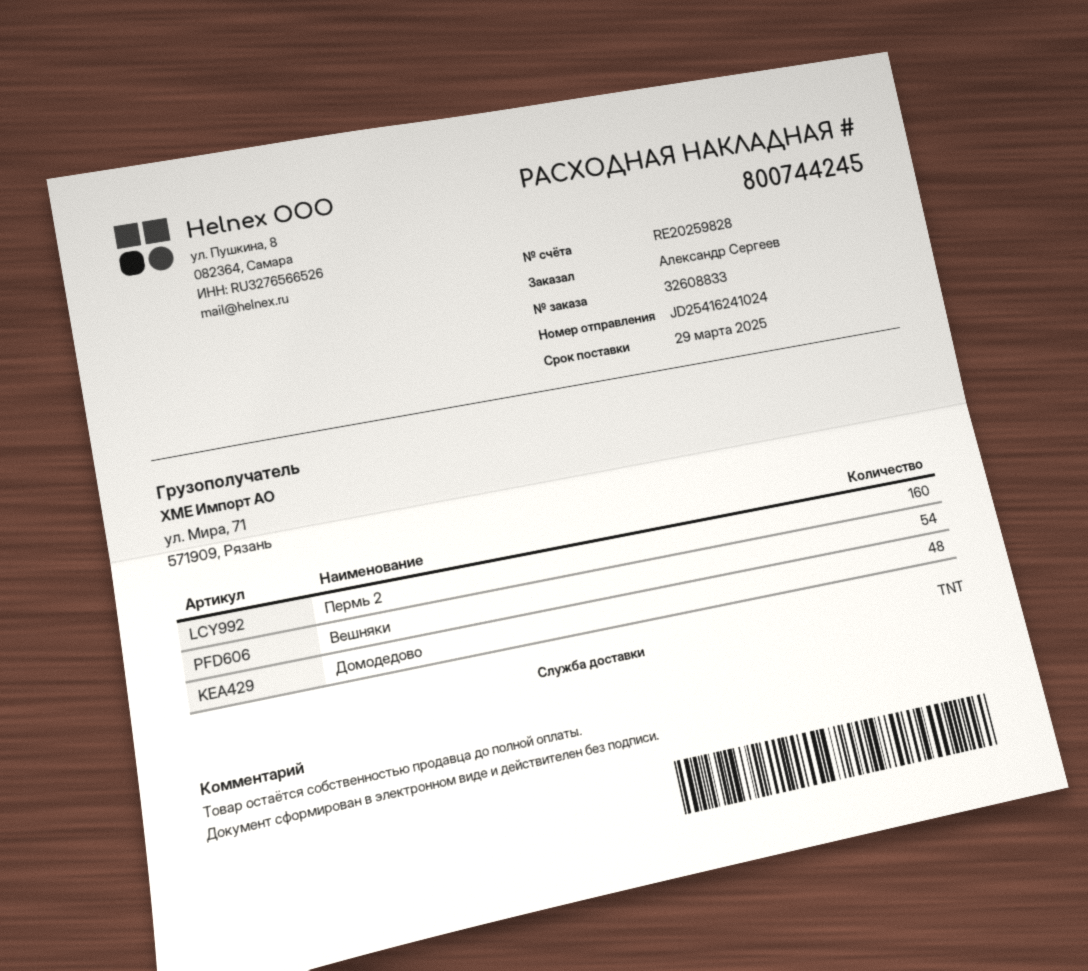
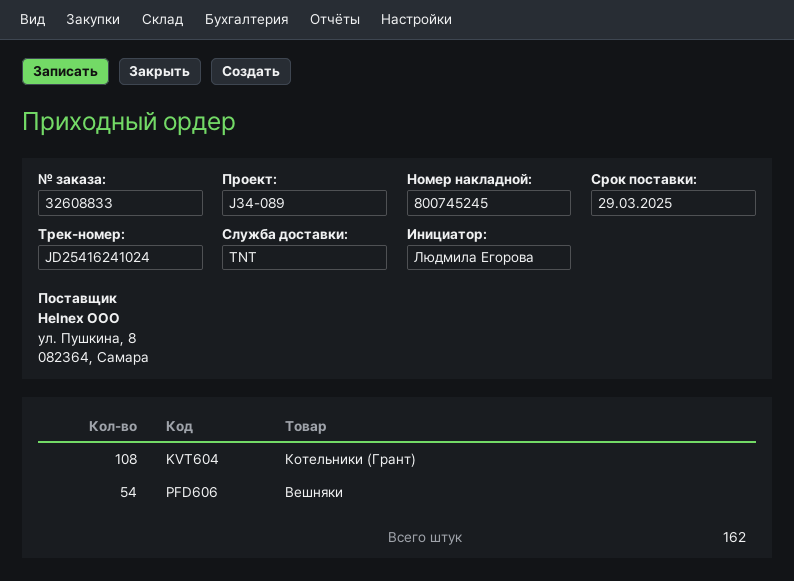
delivery note number: 800744245 -> 800745245
ordered by: Александр Сергеев -> Людмила Егорова
Пермь 2: 160 -> none
Домодедово: 48 -> none
Котельники (Грант): none -> 108

